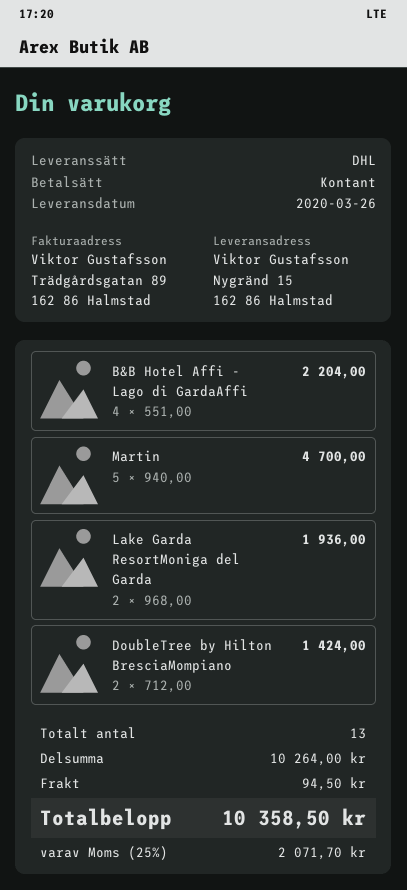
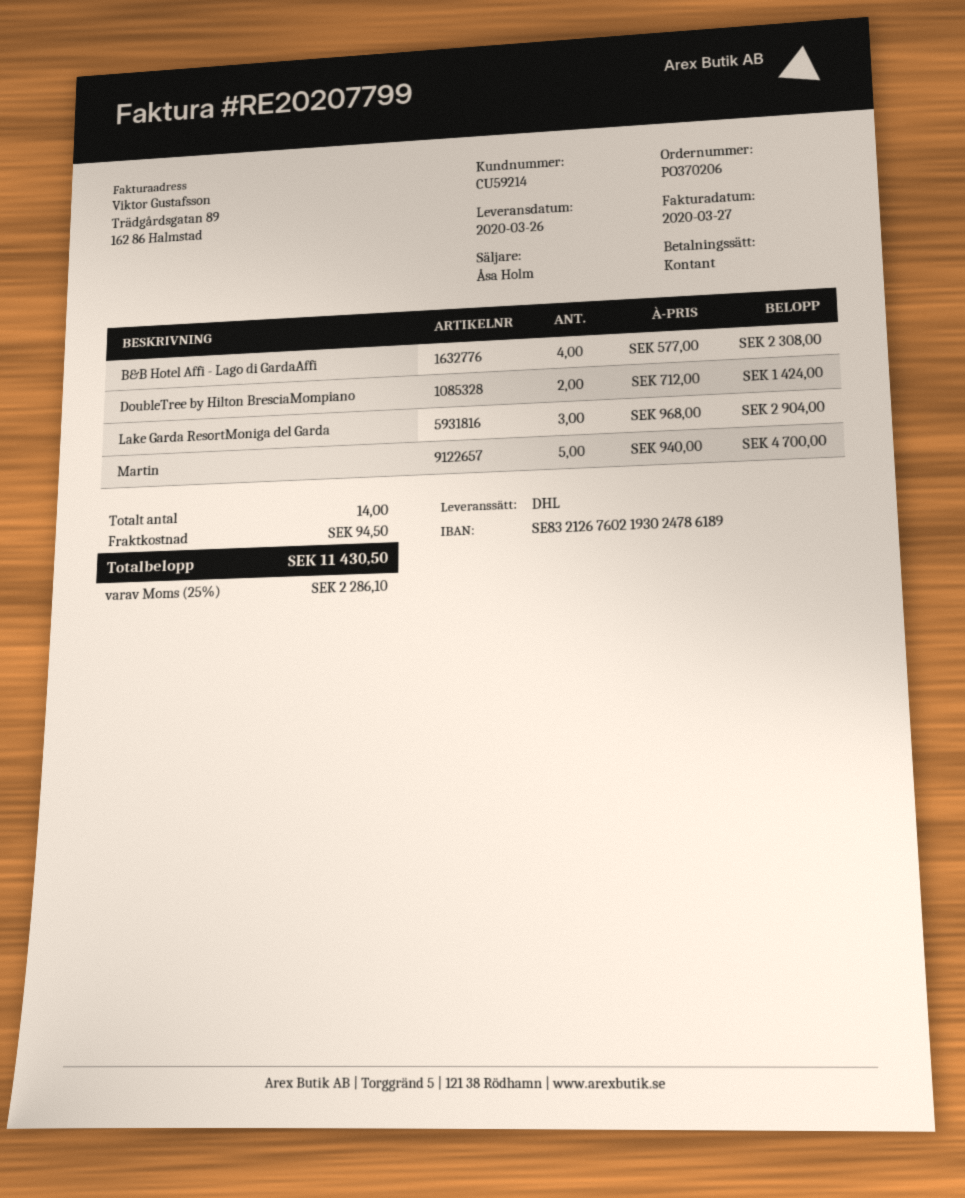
B&B Hotel Affi - Lago di GardaAffi: 4 x 551.00 = 2204.00 -> 4 x 577.00 = 2308.00
Lake Garda ResortMoniga del Garda: 2 x 968.00 = 1936.00 -> 3 x 968.00 = 2904.00
total quantity: 13 -> 14
tax: 25% = 2071.70 -> 25% = 2286.10
total: 10358.50 -> 11430.50

